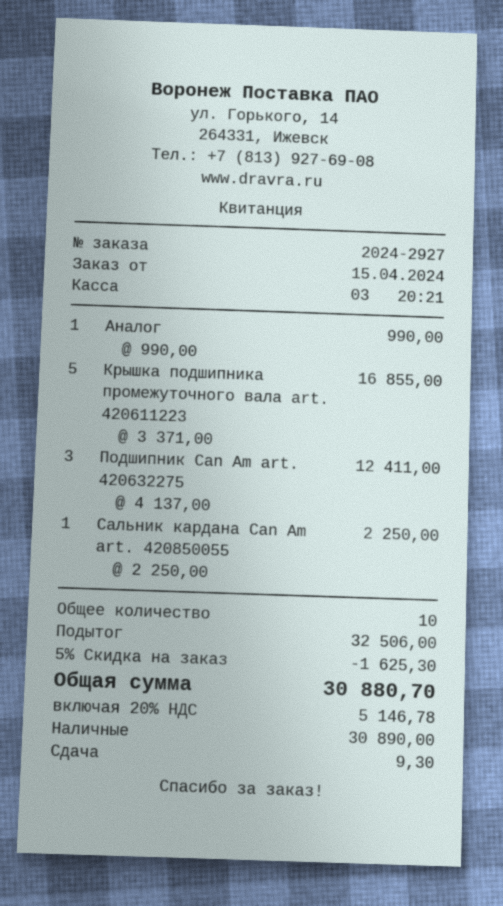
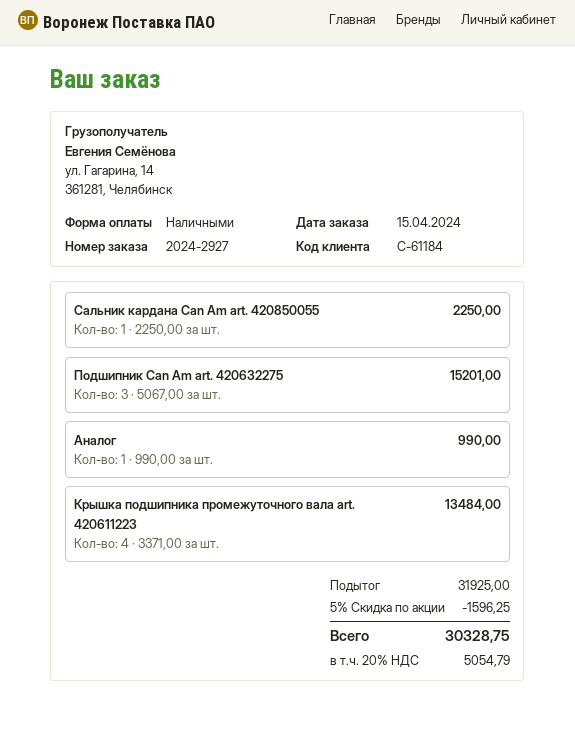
Крышка подшипника промежуточного вала art. 420611223: 5 x 3371.00 = 16855.00 -> 4 x 3371.00 = 13484.00
Подшипник Can Am art. 420632275: 3 x 4137.00 = 12411.00 -> 3 x 5067.00 = 15201.00
subtotal: 32506.00 -> 31925.00
discount: 5% = 1625.30 -> 5% = 1596.25
tax: 20% = 5146.78 -> 20% = 5054.79
total: 30880.70 -> 30328.75

